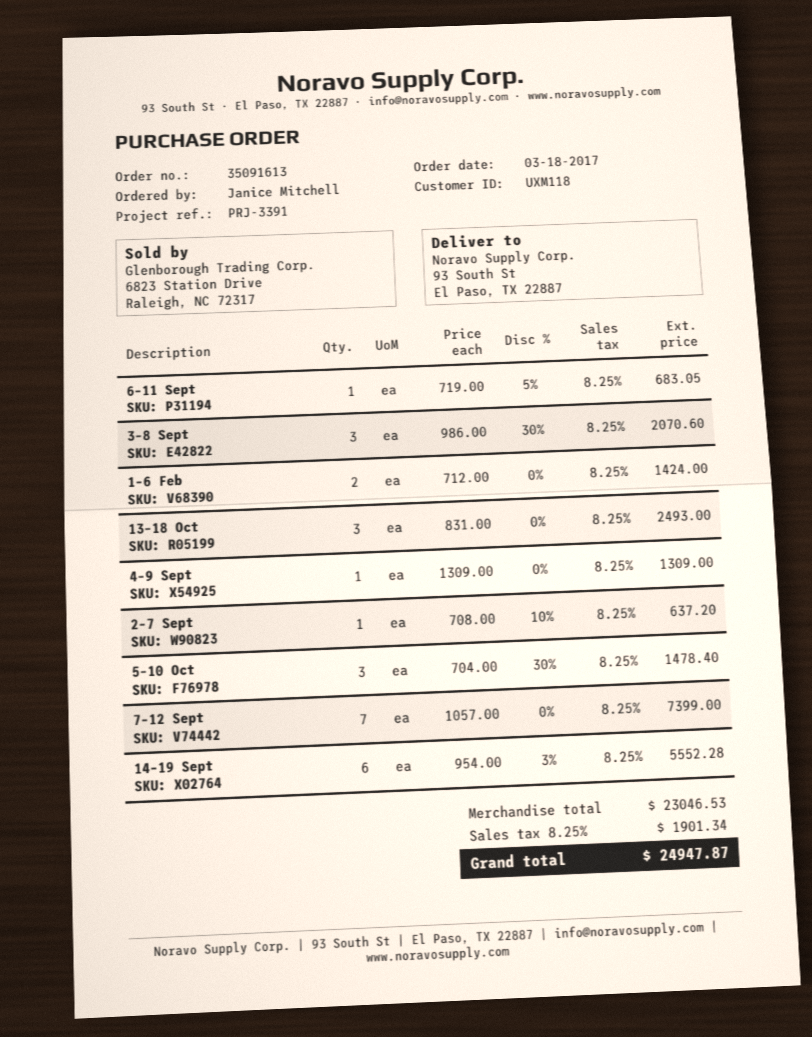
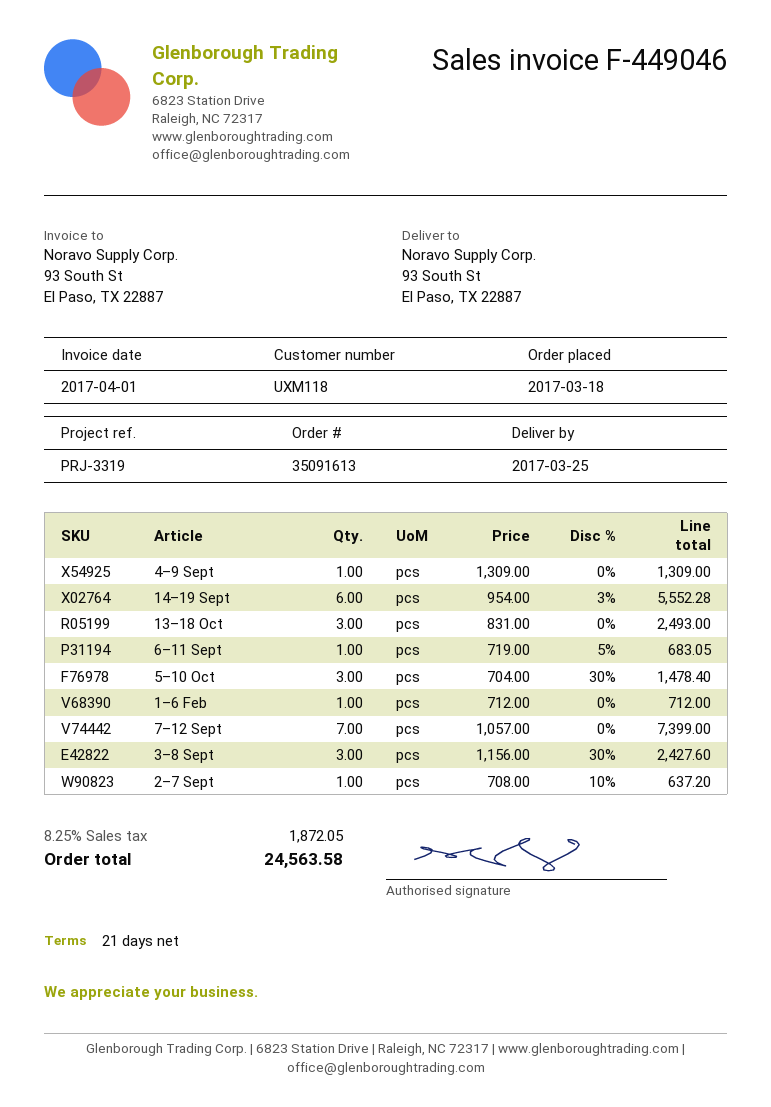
reference: PRJ-3391 -> PRJ-3319
3–8 Sept: 3 x 986.00 - 30% = 2070.60 -> 3 x 1156.00 - 30% = 2427.60
1–6 Feb: 2 x 712.00 = 1424.00 -> 1 x 712.00 = 712.00
tax: 8.25% = 1901.34 -> 8.25% = 1872.05
total: 24947.87 -> 24563.58

